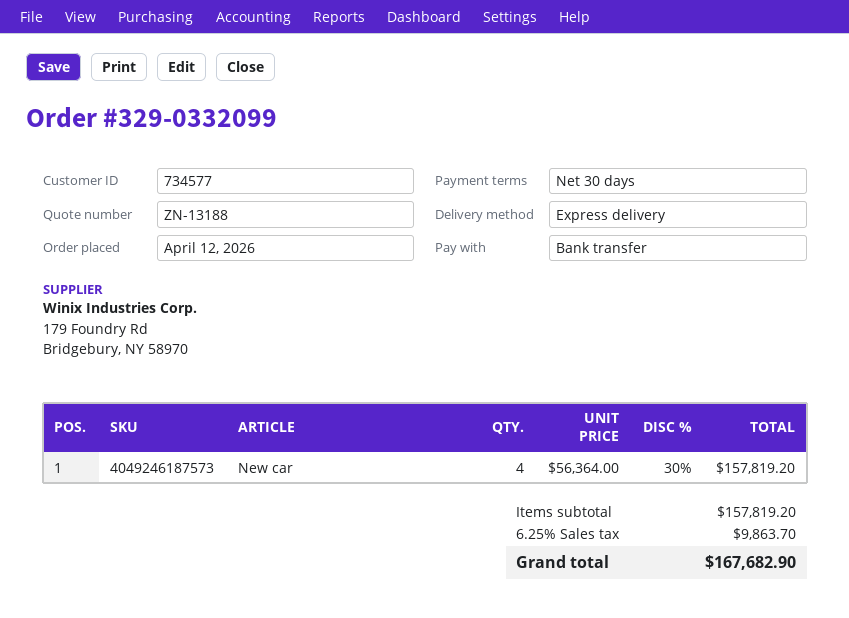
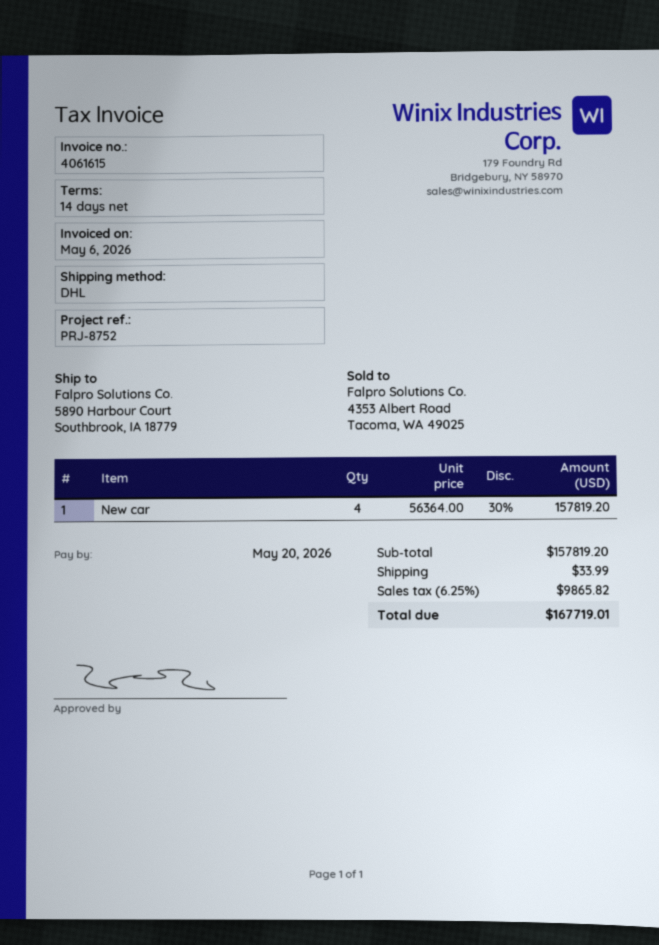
payment terms: 30 days -> 14 days
shipping method: express -> DHL
shipping: none -> 33.99
tax: 6.25% = 9863.70 -> 6.25% = 9865.82
total: 167682.90 -> 167719.01

